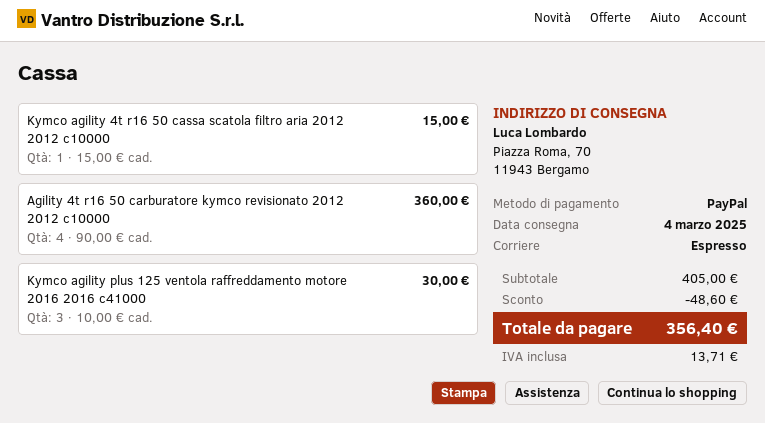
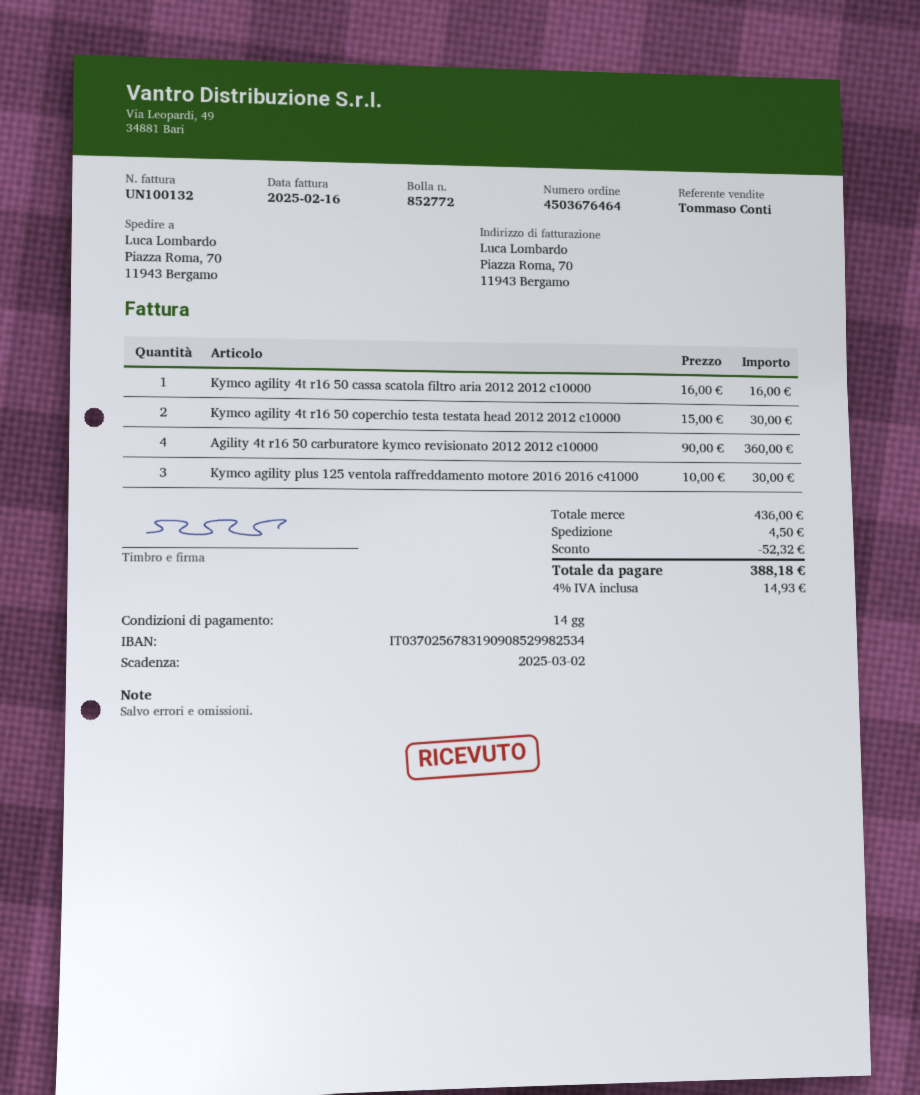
Kymco agility 4t r16 50 cassa scatola filtro aria 2012 2012 c10000: 1 x 15.00 = 15.00 -> 1 x 16.00 = 16.00
Kymco agility 4t r16 50 coperchio testa testata head 2012 2012 c10000: none -> 2 x 15.00 = 30.00
subtotal: 405.00 -> 436.00
discount: 48.60 -> 52.32
shipping: none -> 4.50
tax: 13.71 -> 14.93
total: 356.40 -> 388.18

